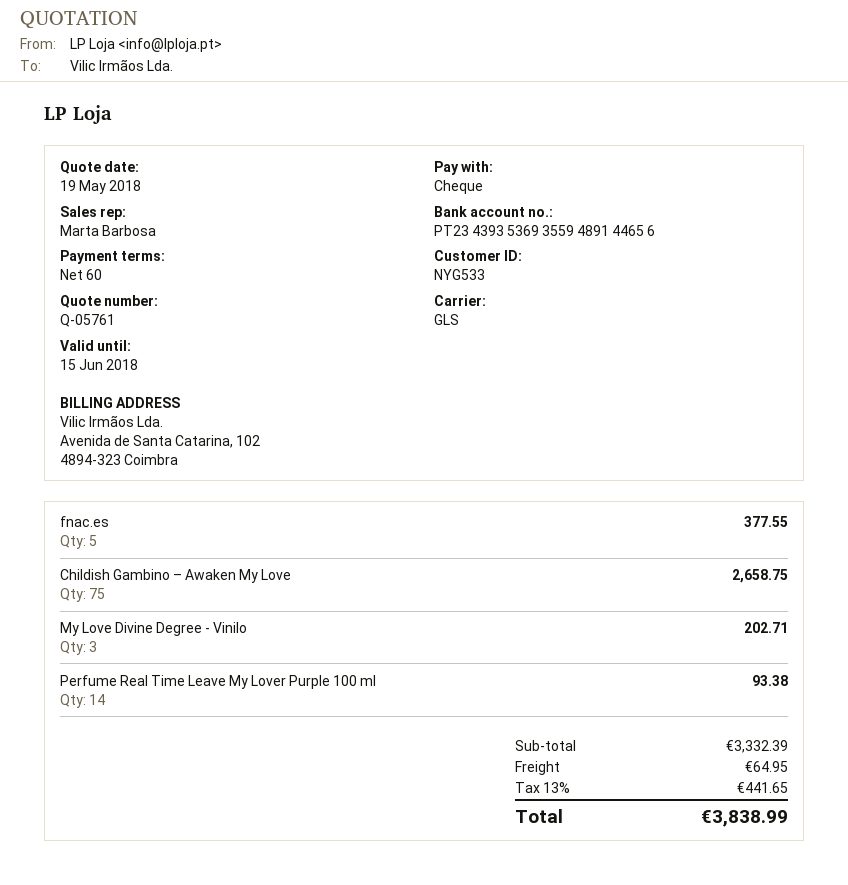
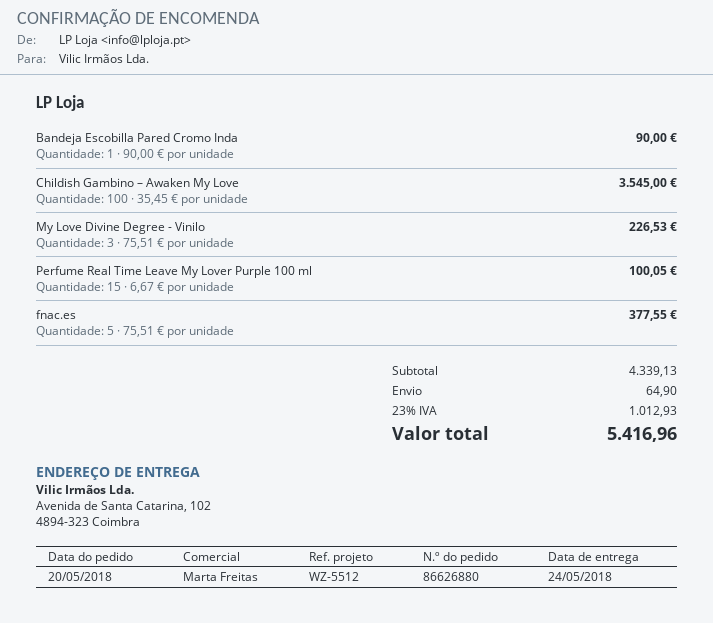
sales rep: Marta Barbosa -> Marta Freitas
Childish Gambino – Awaken My Love: 75 for 2658.75 -> 100 for 3545.00
My Love Divine Degree - Vinilo: 3 for 202.71 -> 3 for 226.53
Perfume Real Time Leave My Lover Purple 100 ml: 14 for 93.38 -> 15 for 100.05
Bandeja Escobilla Pared Cromo Inda: none -> 1 for 90.00
subtotal: 3332.39 -> 4339.13
shipping: 64.95 -> 64.90
tax: 13% = 441.65 -> 23% = 1012.93
total: 3838.99 -> 5416.96

